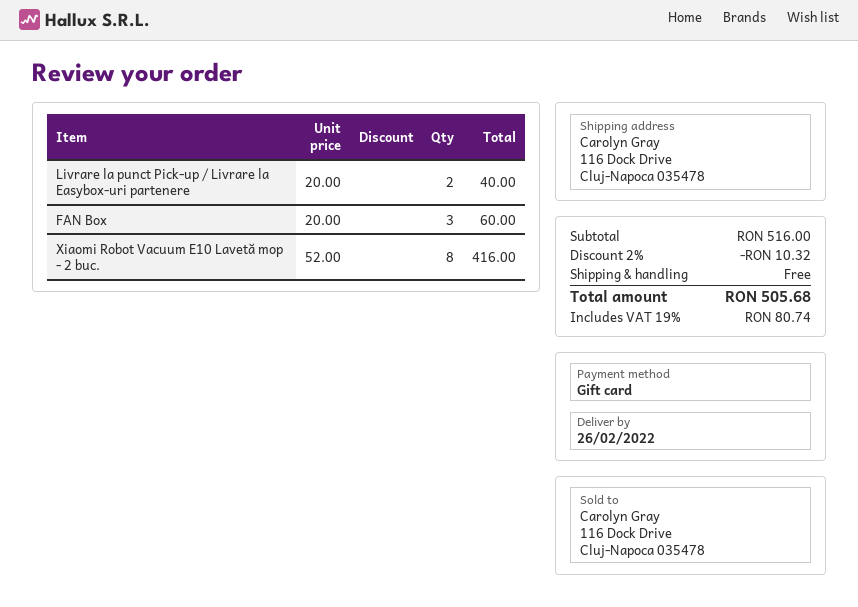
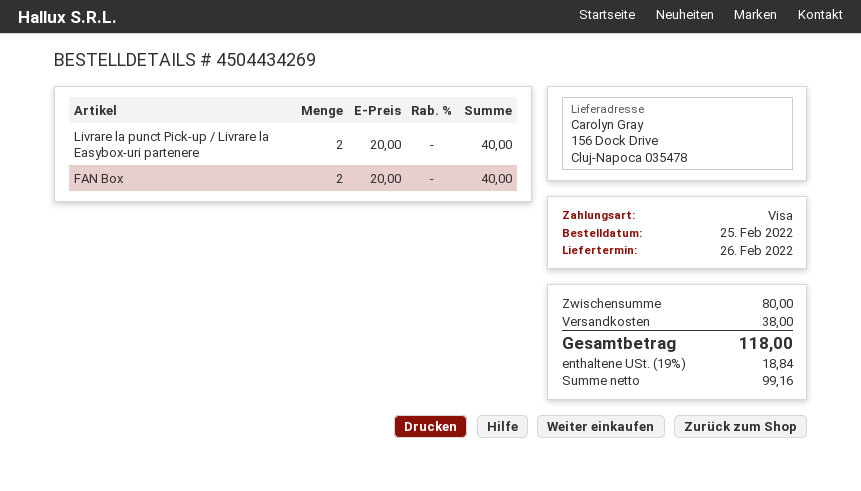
payment method: gift card -> Visa
ship to: 116 Dock Drive, Cluj-Napoca 035478 -> 156 Dock Drive, Cluj-Napoca 035478
FAN Box: 3 x 20.00 = 60.00 -> 2 x 20.00 = 40.00
Xiaomi Robot Vacuum E10 Lavetă mop - 2 buc.: 8 x 52.00 = 416.00 -> none
subtotal: 516.00 -> 80.00
discount: 2% = 10.32 -> none
shipping: 0.00 -> 38.00
tax: 19% = 80.74 -> 19% = 18.84
total: 505.68 -> 118.00

